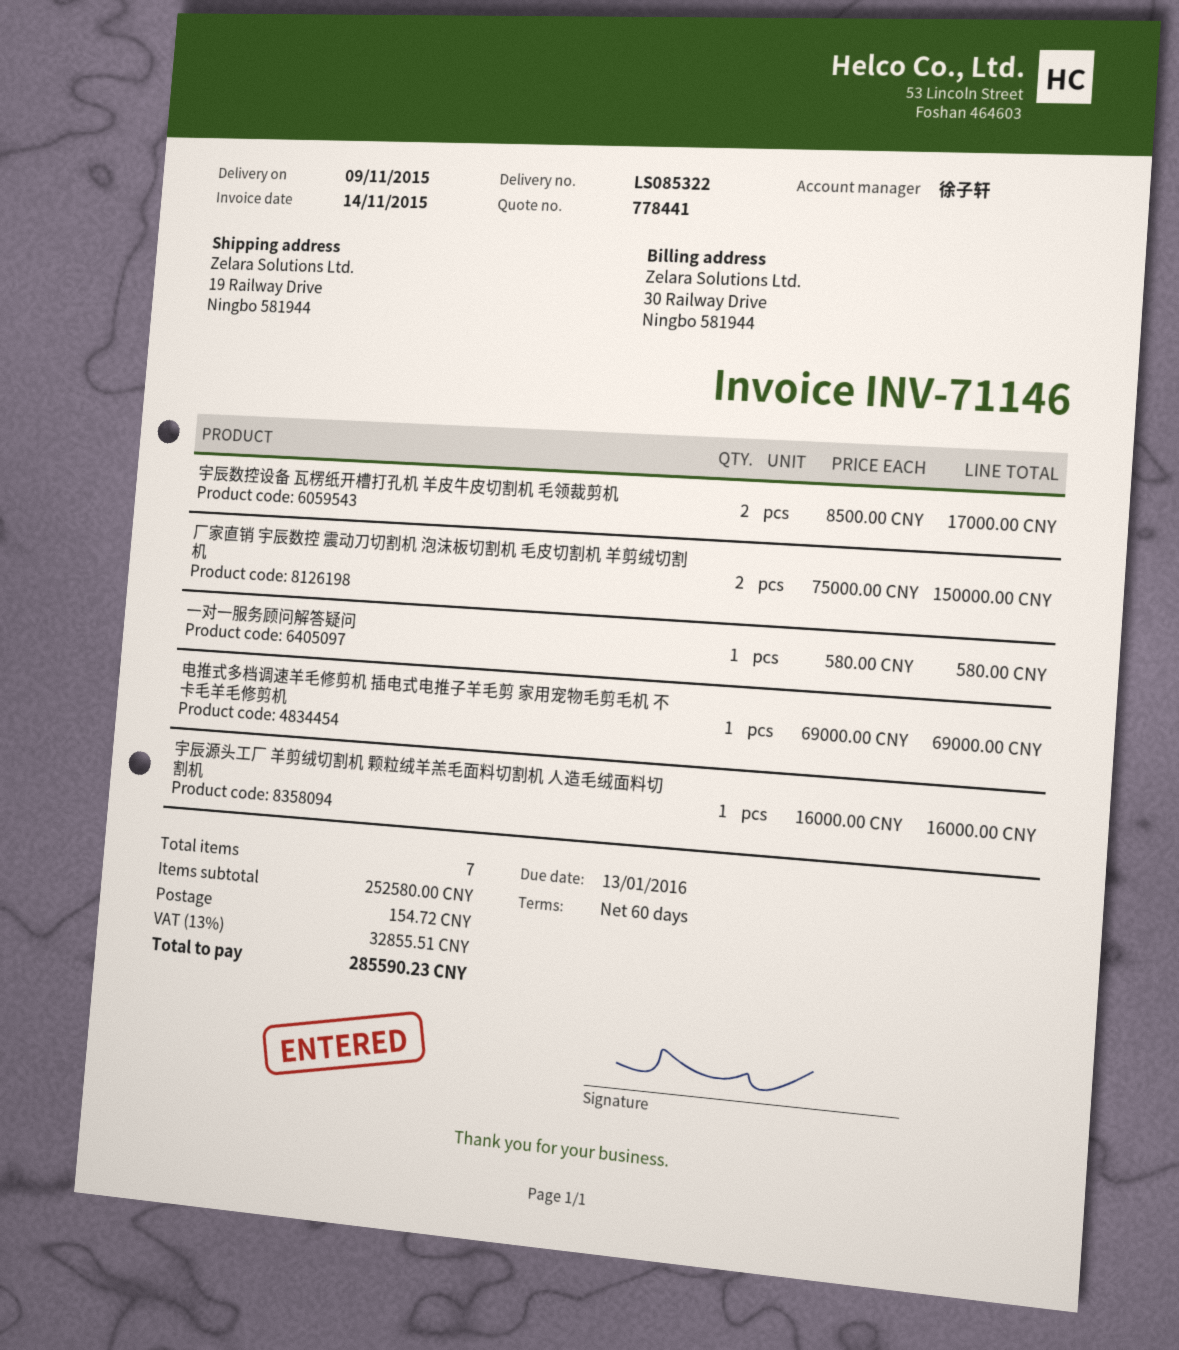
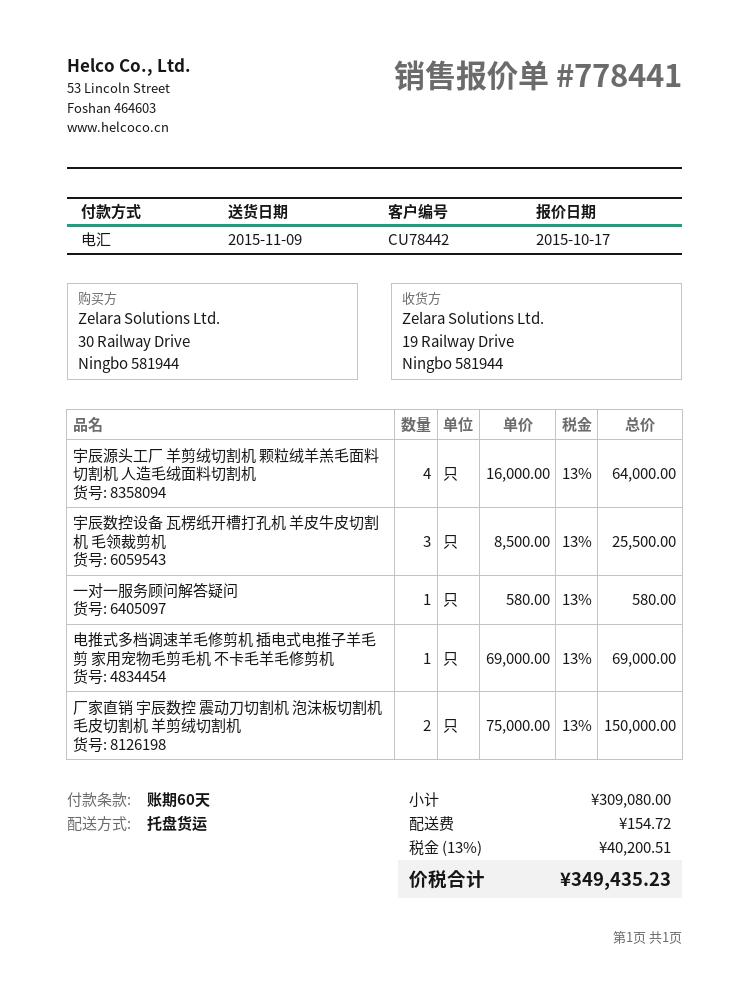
宇辰数控设备 瓦楞纸开槽打孔机 羊皮牛皮切割机 毛领裁剪机: 2 x 8500.00 = 17000.00 -> 3 x 8500.00 = 25500.00
宇辰源头工厂 羊剪绒切割机 颗粒绒羊羔毛面料切割机 人造毛绒面料切割机: 1 x 16000.00 = 16000.00 -> 4 x 16000.00 = 64000.00
subtotal: 252580.00 -> 309080.00
tax: 13% = 32855.51 -> 13% = 40200.51
total: 285590.23 -> 349435.23

